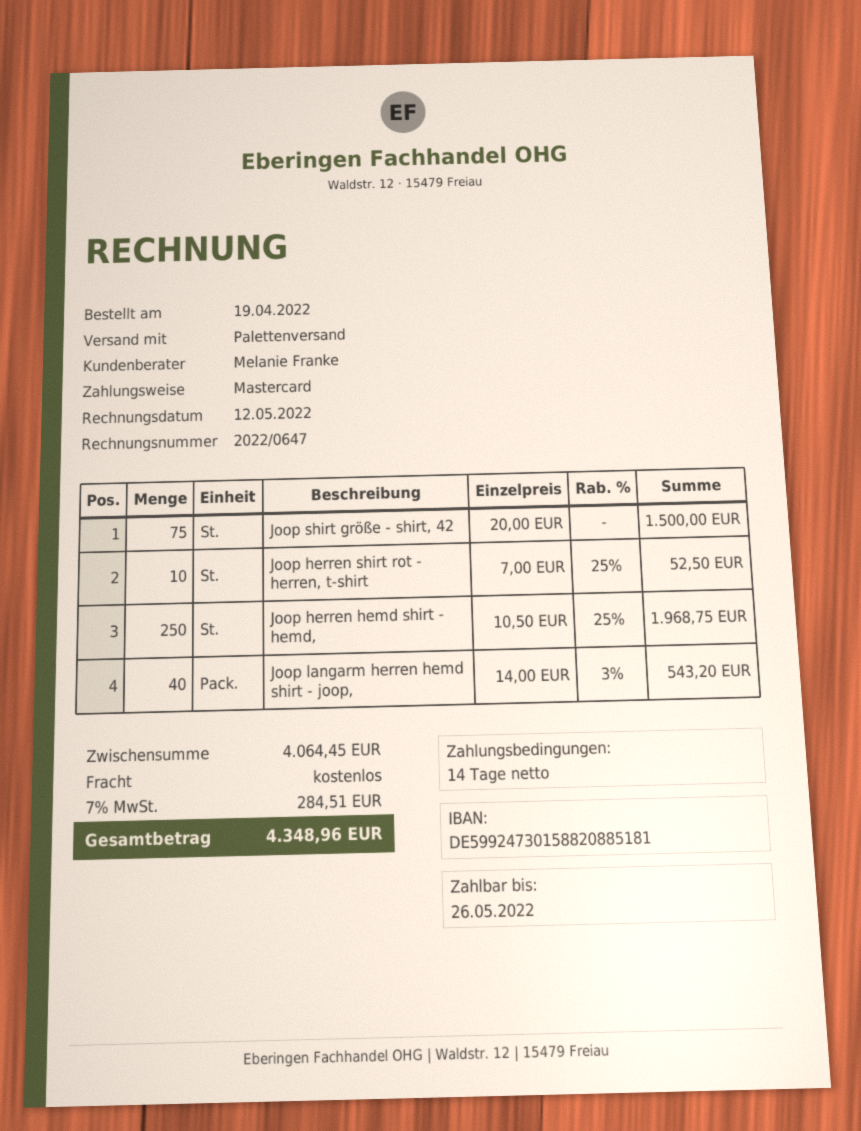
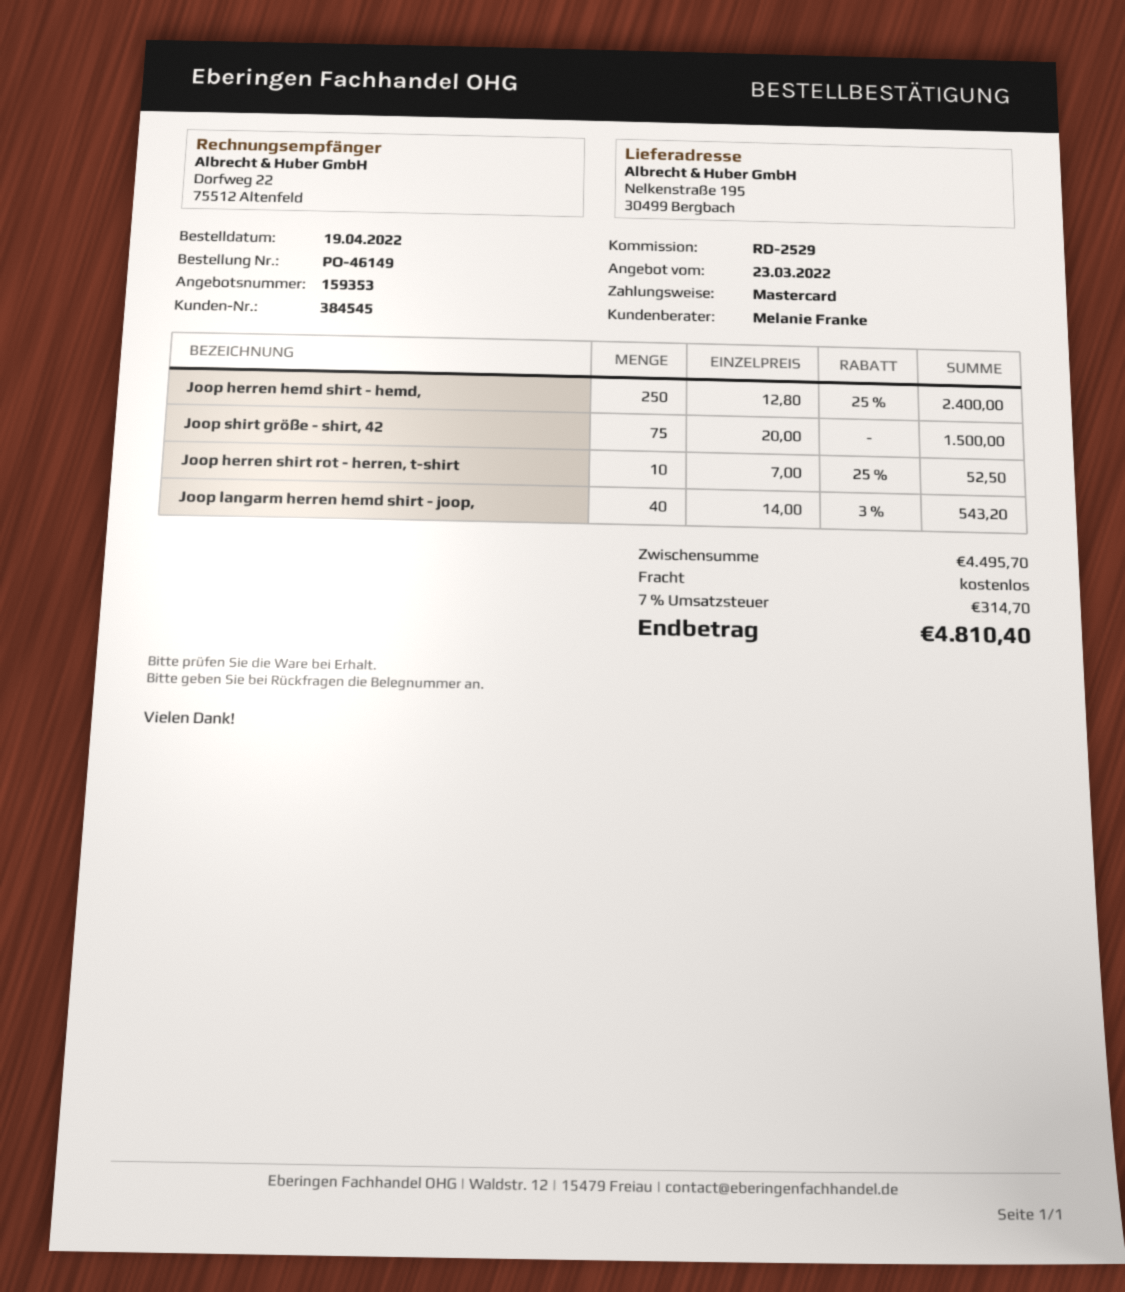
Joop herren hemd shirt - hemd,: 250 x 10.50 - 25% = 1968.75 -> 250 x 12.80 - 25% = 2400.00
subtotal: 4064.45 -> 4495.70
tax: 7% = 284.51 -> 7% = 314.70
total: 4348.96 -> 4810.40

